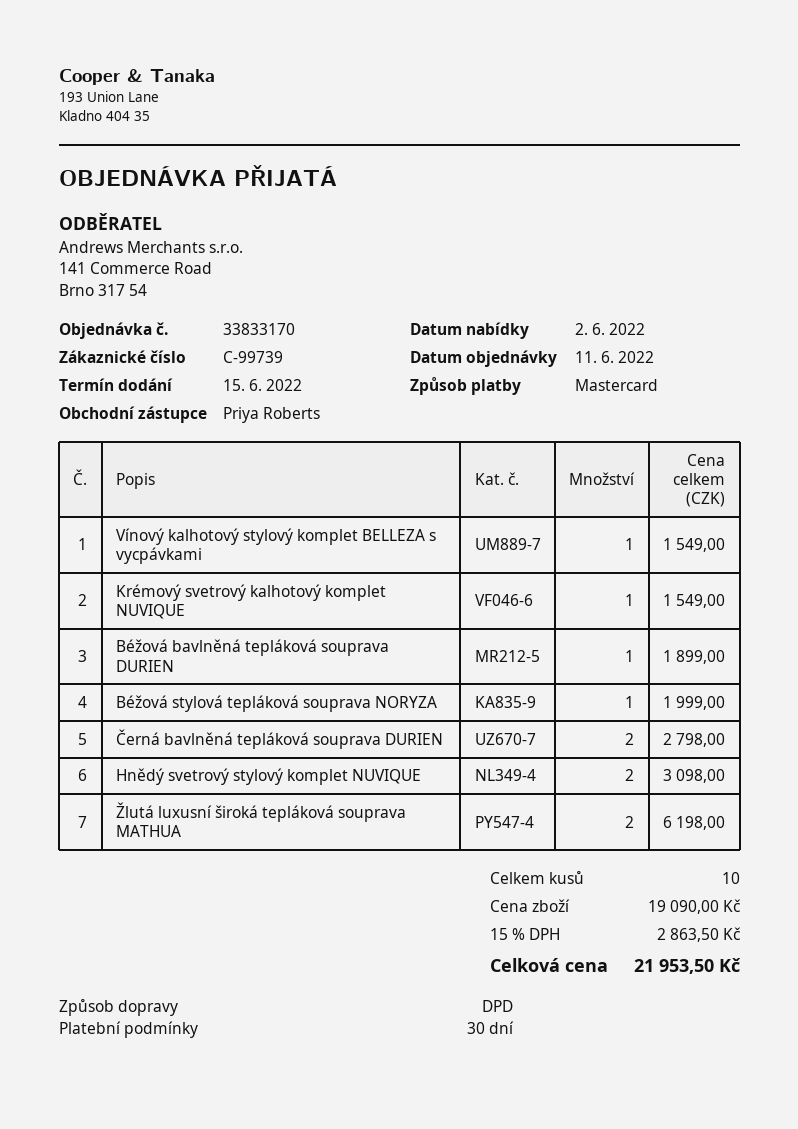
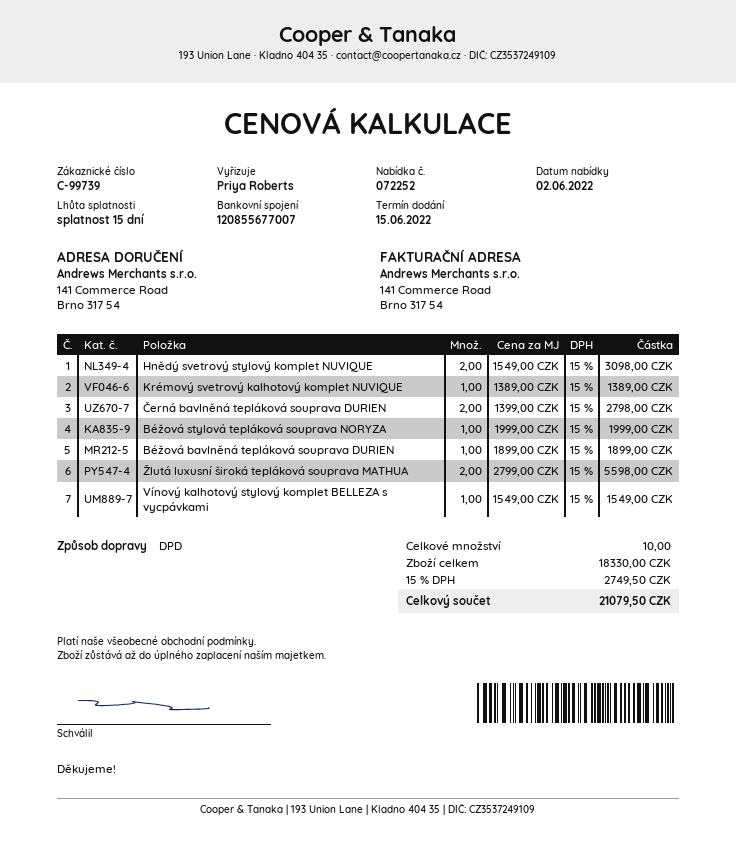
payment terms: 30 days -> 15 days
Krémový svetrový kalhotový komplet NUVIQUE: 1 for 1549.00 -> 1 for 1389.00
Žlutá luxusní široká tepláková souprava MATHUA: 2 for 6198.00 -> 2 for 5598.00
subtotal: 19090.00 -> 18330.00
tax: 15% = 2863.50 -> 15% = 2749.50
total: 21953.50 -> 21079.50

